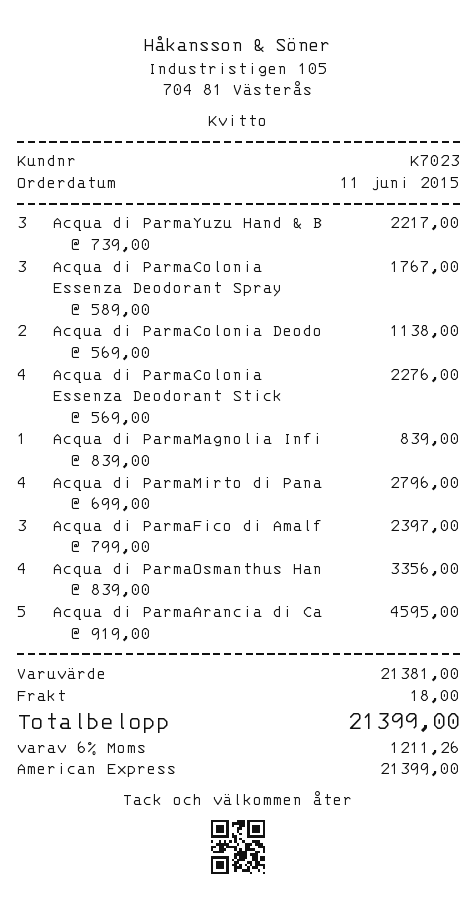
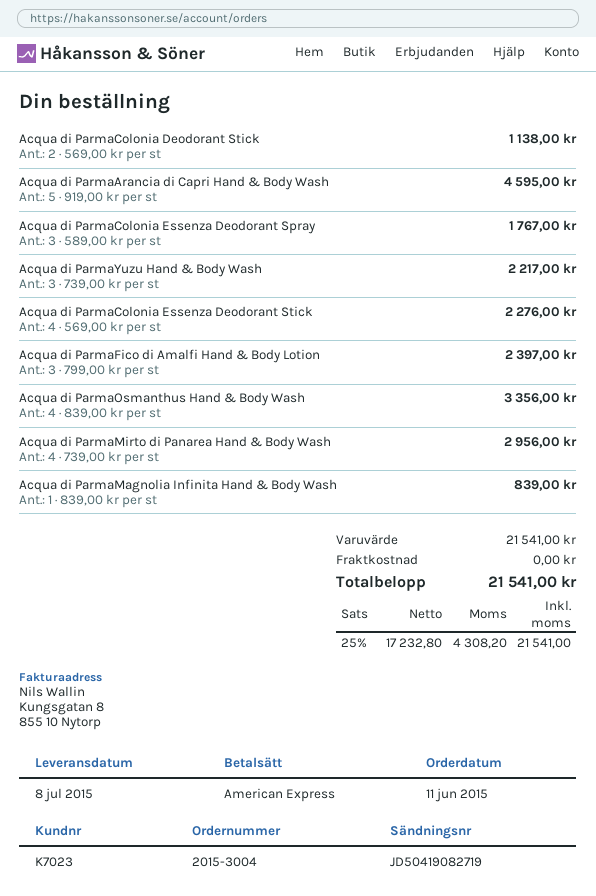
Acqua di ParmaMirto di Pana: 4 x 699.00 = 2796.00 -> 4 x 739.00 = 2956.00
subtotal: 21381.00 -> 21541.00
shipping: 18.00 -> 0.00
tax: 6% = 1211.26 -> 25% = 4308.20
total: 21399.00 -> 21541.00

